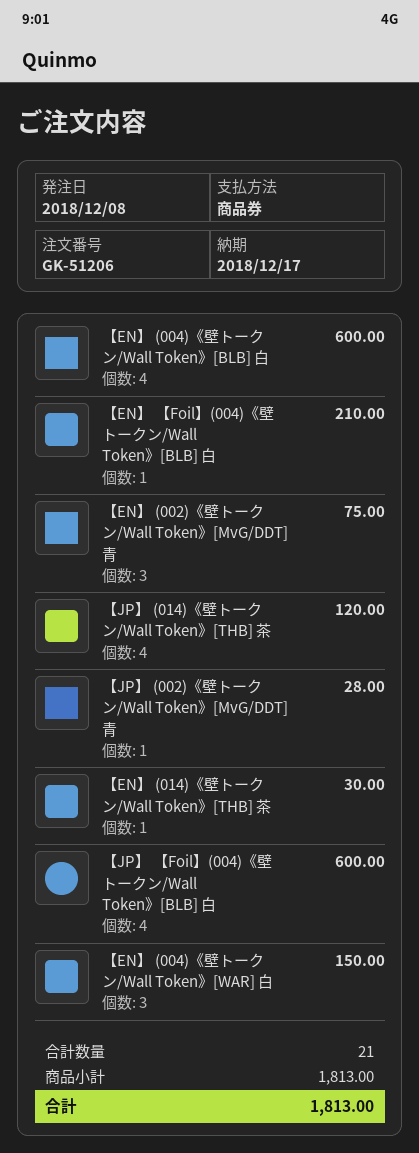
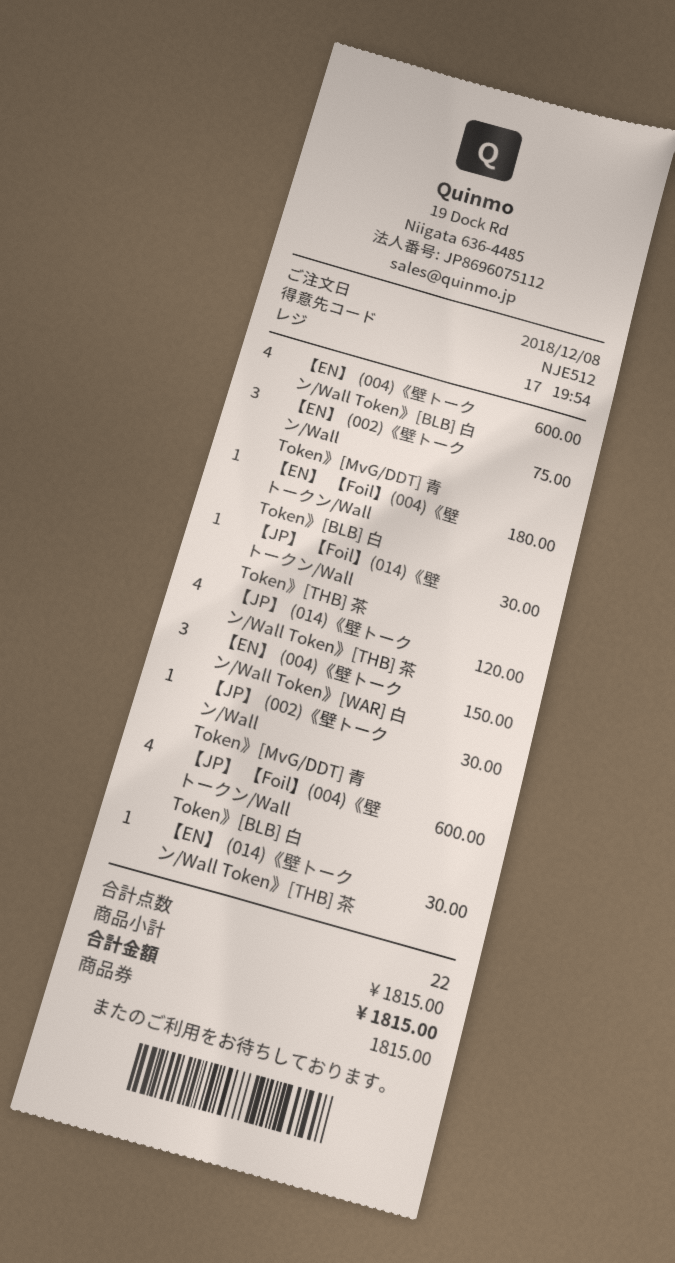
【EN】 【Foil】(004)《壁トークン/Wall Token》[BLB] 白: 1 for 210.00 -> 1 for 180.00
【JP】 (002)《壁トークン/Wall Token》[MvG/DDT] 青: 1 for 28.00 -> 1 for 30.00
【JP】 【Foil】(014)《壁トークン/Wall Token》[THB] 茶: none -> 1 for 30.00
total quantity: 21 -> 22
subtotal: 1813.00 -> 1815.00
total: 1813.00 -> 1815.00

